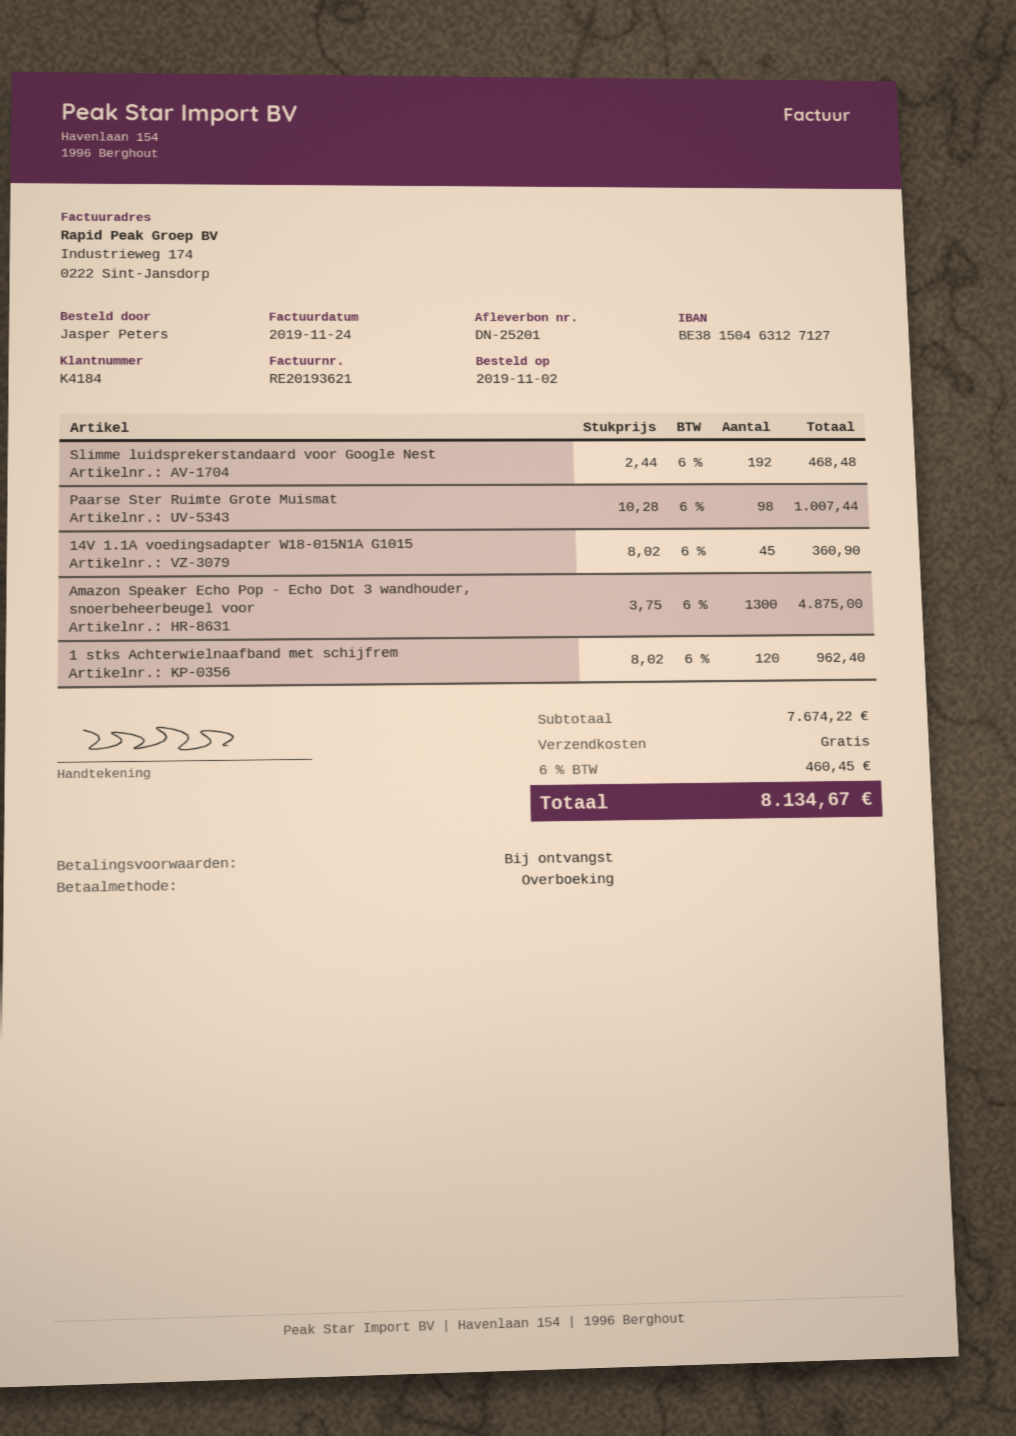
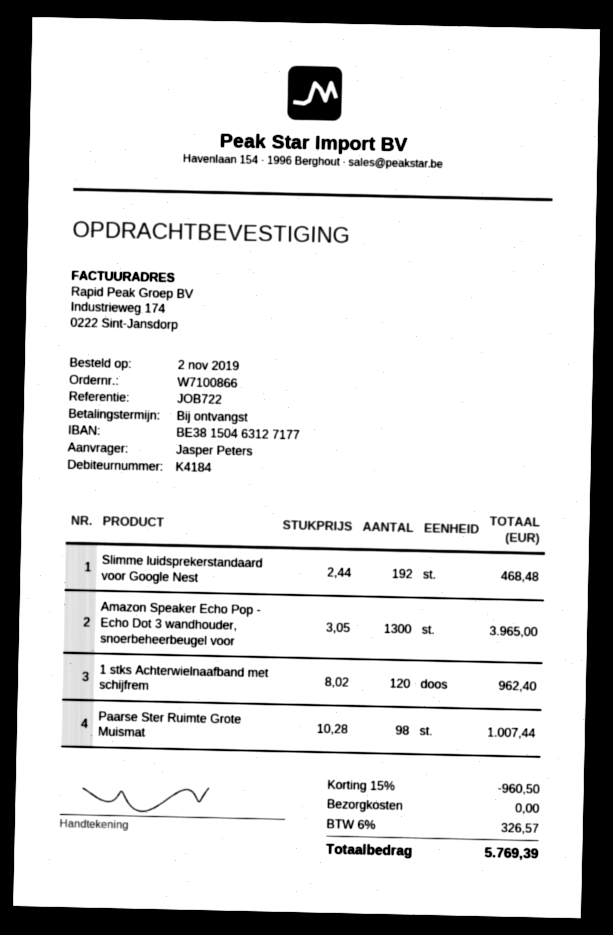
bank account: BE38150463127127 -> BE38150463127177
14V 1.1A voedingsadapter W18-015N1A G1015: 45 x 8.02 = 360.90 -> none
Amazon Speaker Echo Pop - Echo Dot 3 wandhouder, snoerbeheerbeugel voor: 1300 x 3.75 = 4875.00 -> 1300 x 3.05 = 3965.00
discount: none -> 15% = 960.50
tax: 6% = 460.45 -> 6% = 326.57
total: 8134.67 -> 5769.39

